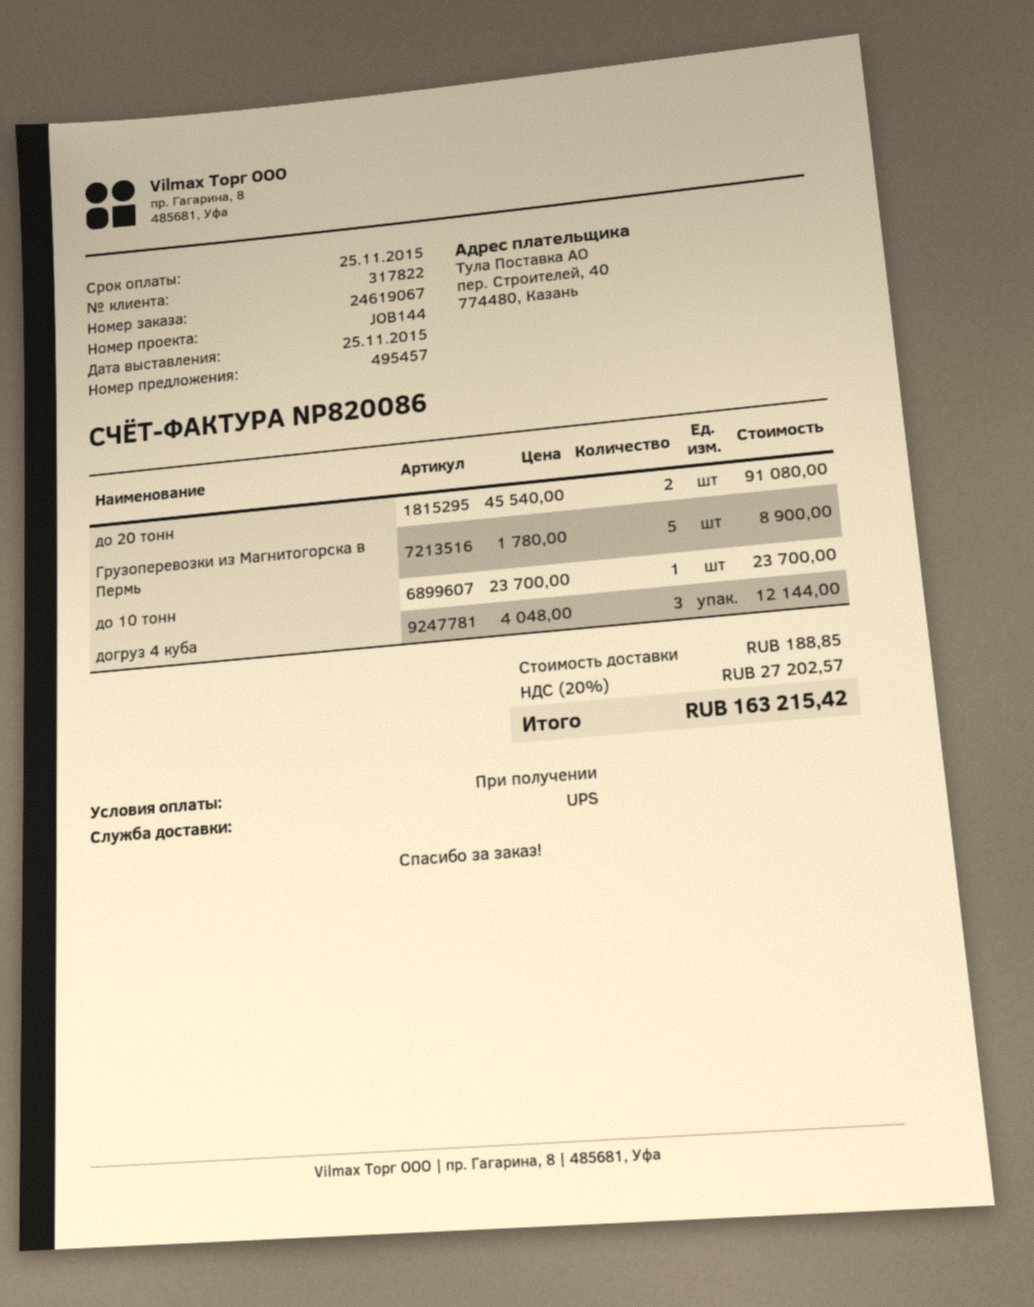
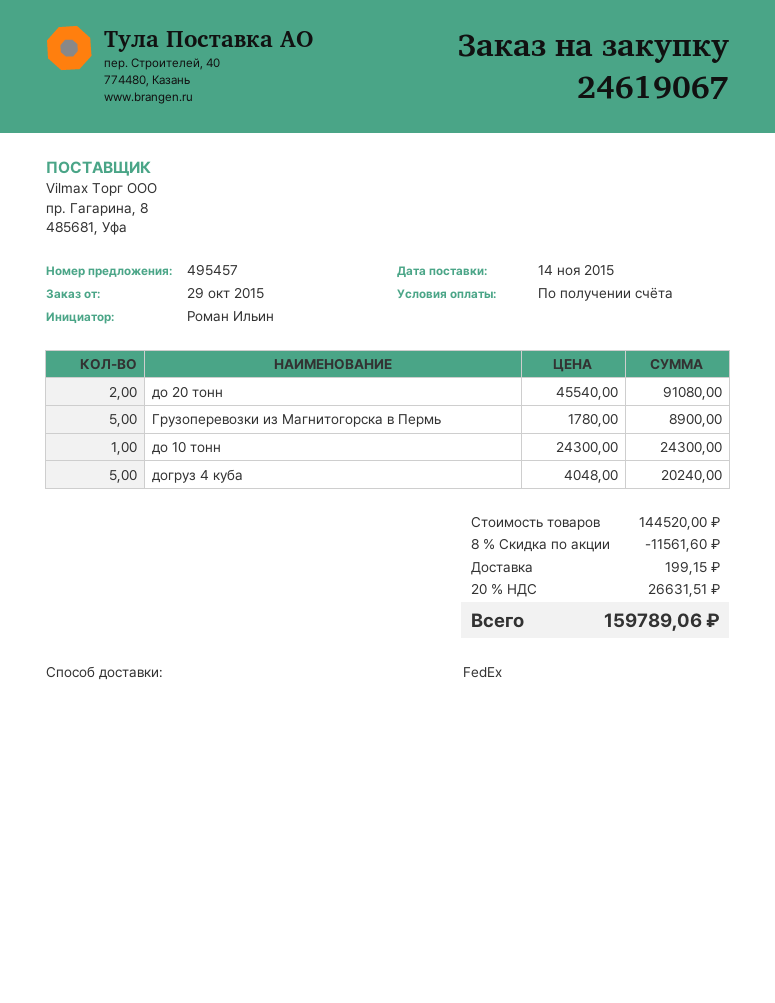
shipping method: UPS -> FedEx
до 10 тонн: 1 x 23700.00 = 23700.00 -> 1 x 24300.00 = 24300.00
догруз 4 куба: 3 x 4048.00 = 12144.00 -> 5 x 4048.00 = 20240.00
discount: none -> 8% = 11561.60
shipping: 188.85 -> 199.15
tax: 20% = 27202.57 -> 20% = 26631.51
total: 163215.42 -> 159789.06

